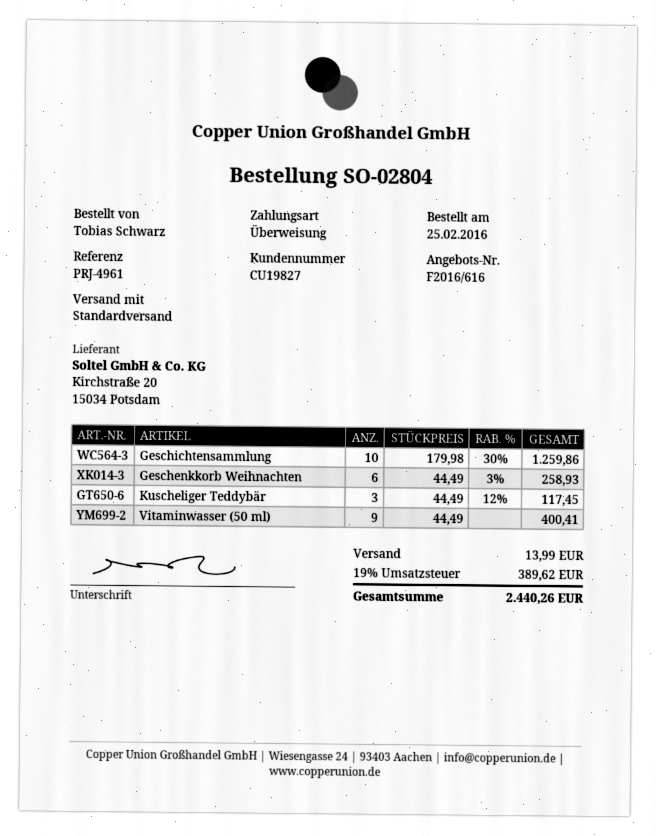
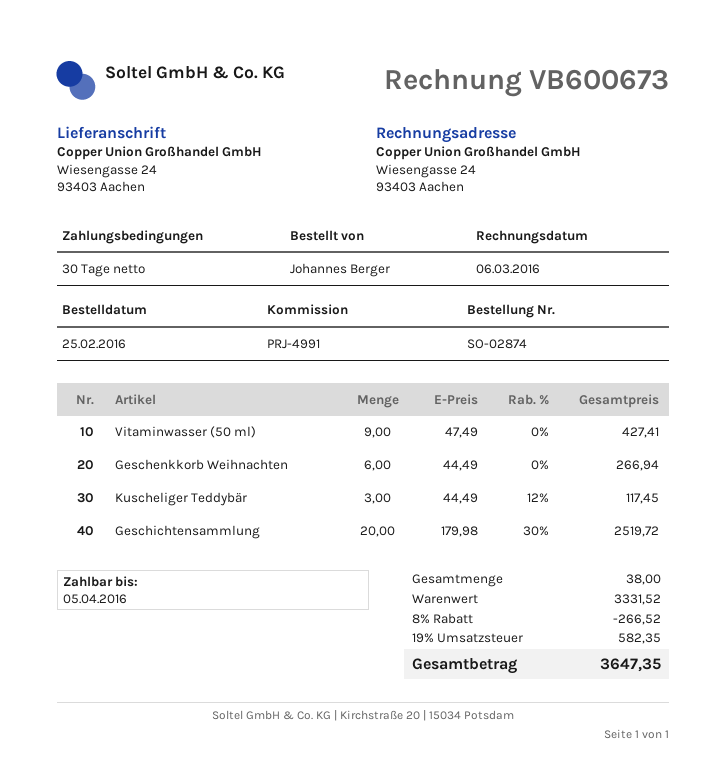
order number: SO-02804 -> SO-02874
reference: PRJ-4961 -> PRJ-4991
ordered by: Tobias Schwarz -> Johannes Berger
Geschichtensammlung: 10 x 179.98 - 30% = 1259.86 -> 20 x 179.98 - 30% = 2519.72
Geschenkkorb Weihnachten: 6 x 44.49 - 3% = 258.93 -> 6 x 44.49 = 266.94
Vitaminwasser (50 ml): 9 x 44.49 = 400.41 -> 9 x 47.49 = 427.41
discount: none -> 8% = 266.52
shipping: 13.99 -> none
tax: 19% = 389.62 -> 19% = 582.35
total: 2440.26 -> 3647.35

